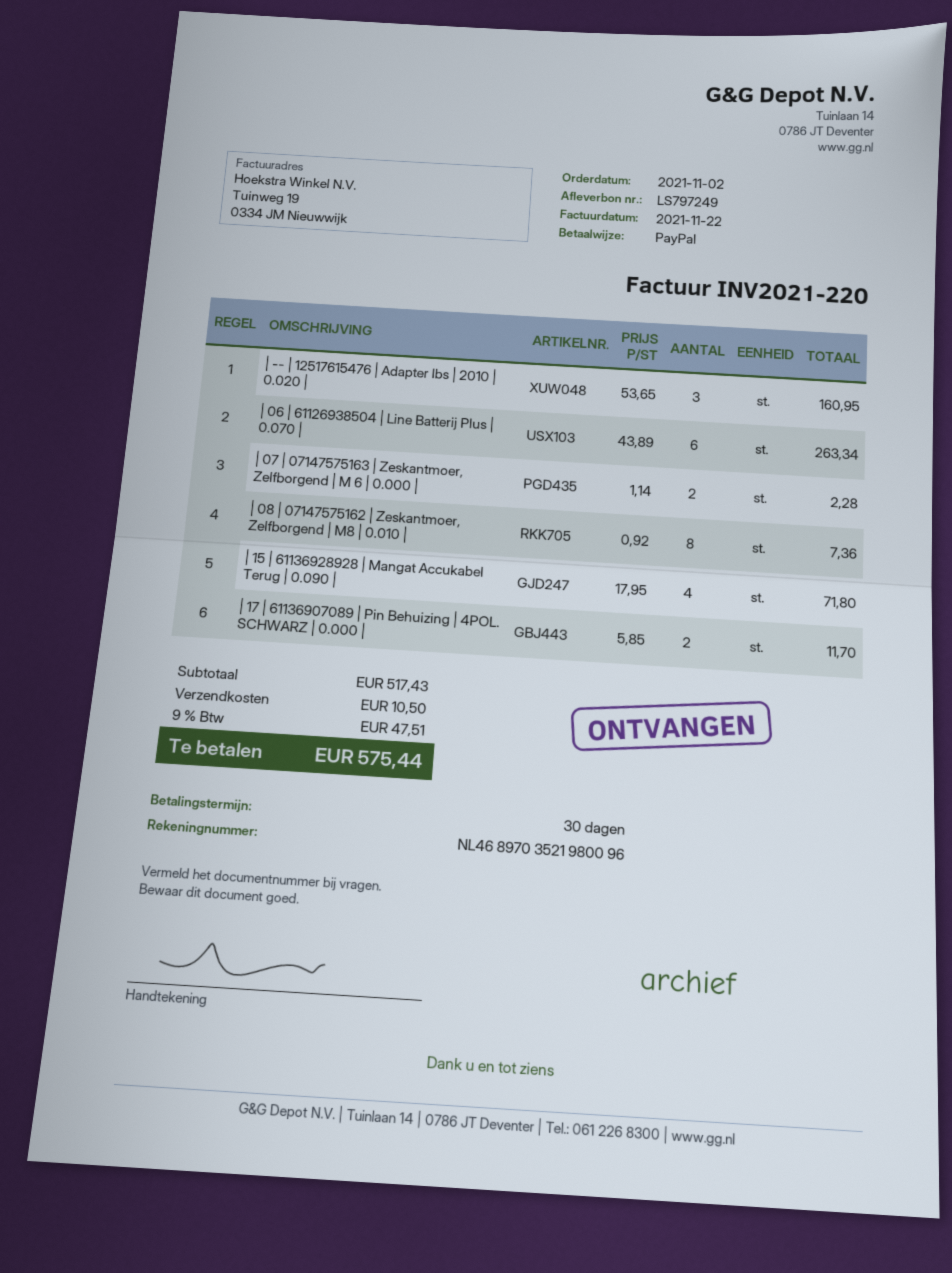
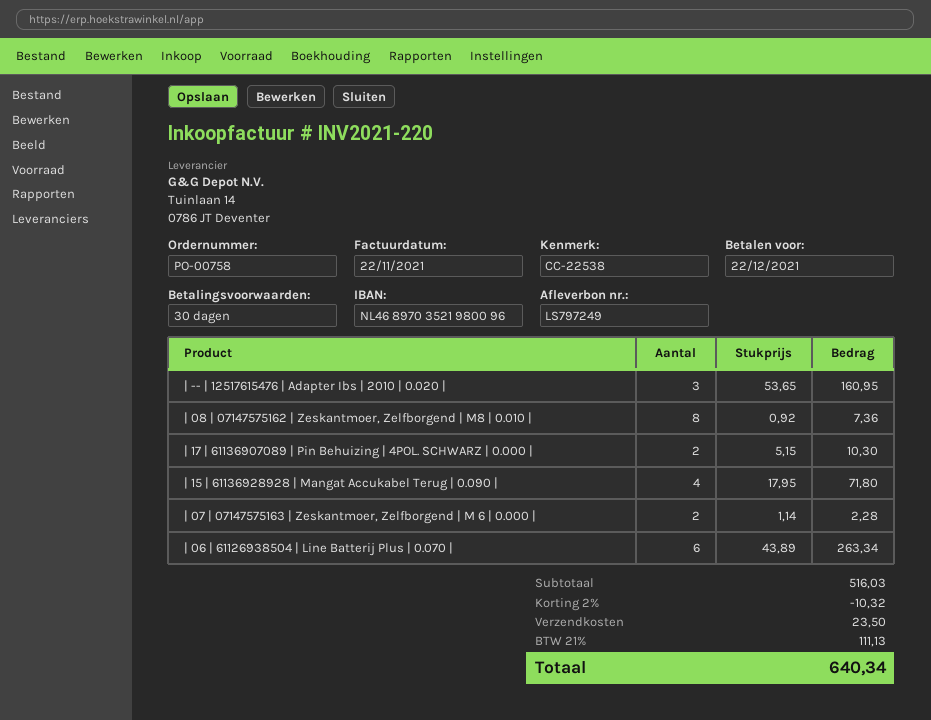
| 17 | 61136907089 | Pin Behuizing | 4POL. SCHWARZ | 0.000 |: 2 x 5.85 = 11.70 -> 2 x 5.15 = 10.30
subtotal: 517.43 -> 516.03
discount: none -> 2% = 10.32
shipping: 10.50 -> 23.50
tax: 9% = 47.51 -> 21% = 111.13
total: 575.44 -> 640.34

